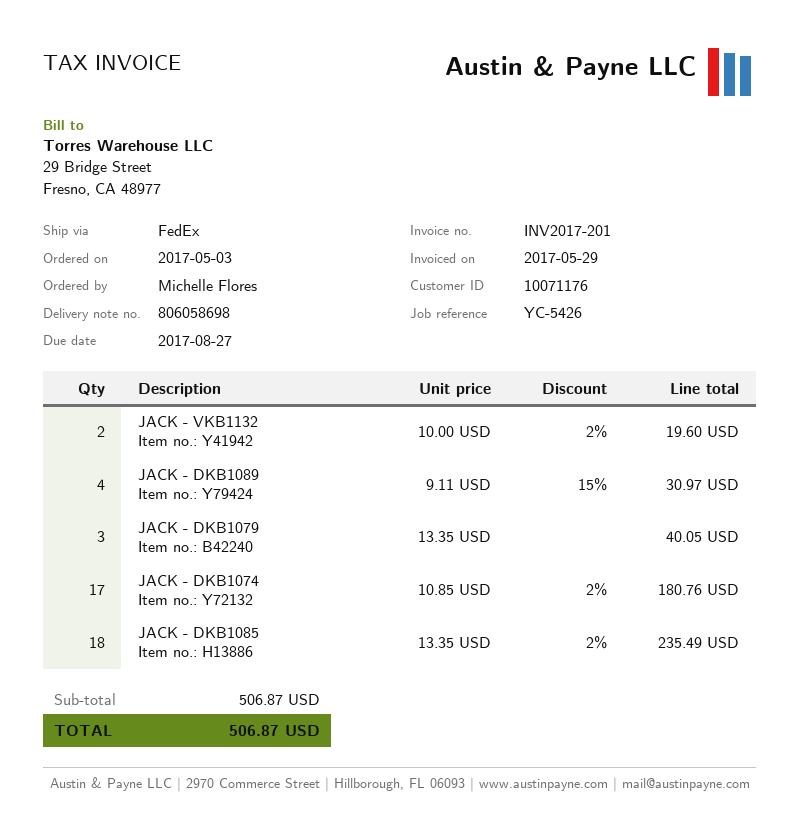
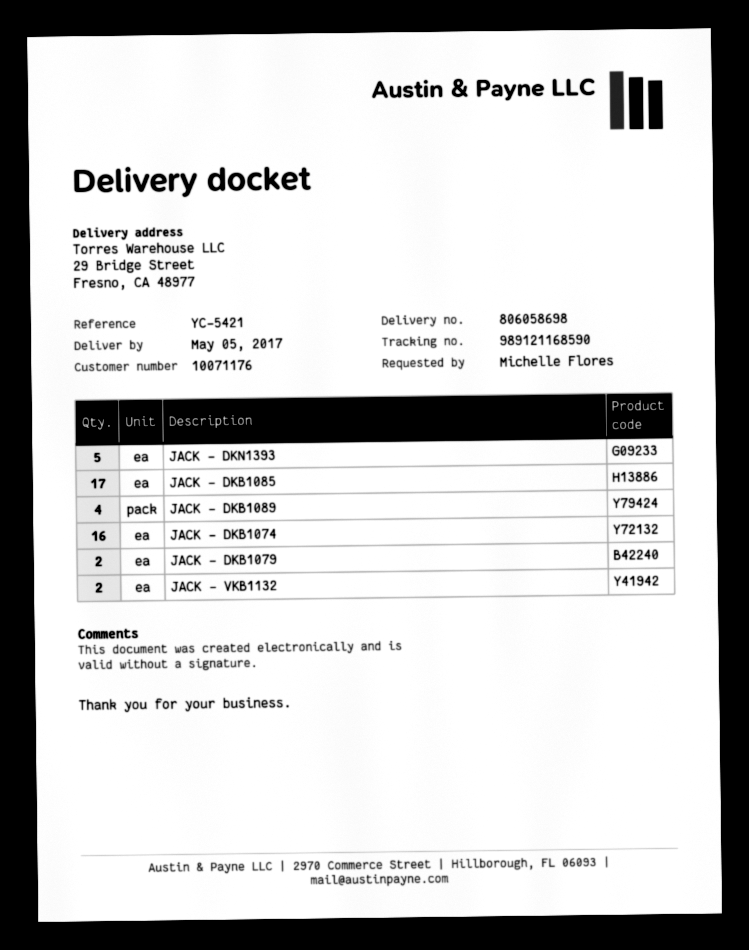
reference: YC-5426 -> YC-5421
JACK - DKB1079: 3 -> 2
JACK - DKB1074: 17 -> 16
JACK - DKB1085: 18 -> 17
JACK - DKN1393: none -> 5

